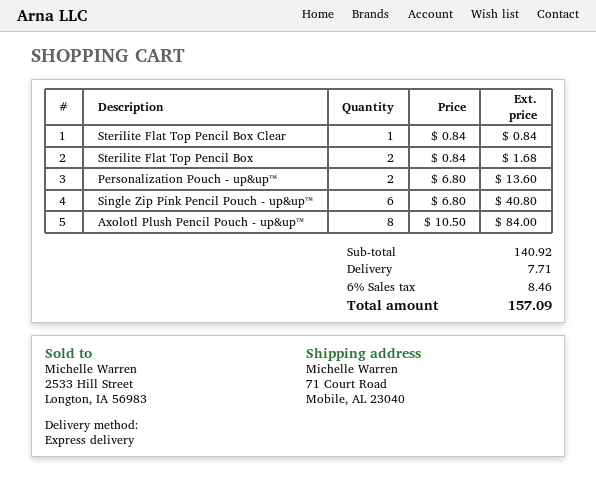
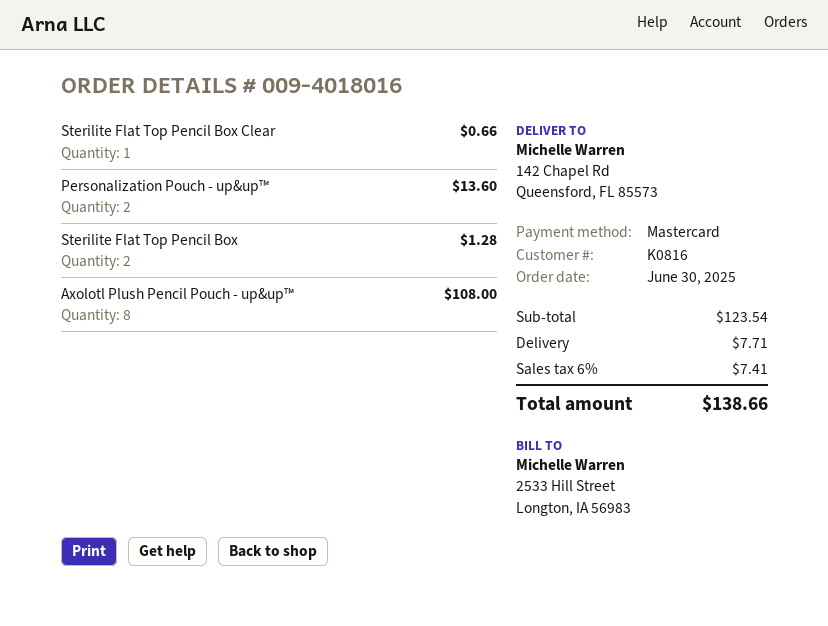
ship to: 71 Court Road, Mobile, AL 23040 -> 142 Chapel Rd, Queensford, FL 85573
Sterilite Flat Top Pencil Box Clear: 1 for 0.84 -> 1 for 0.66
Sterilite Flat Top Pencil Box: 2 for 1.68 -> 2 for 1.28
Single Zip Pink Pencil Pouch - up&up™: 6 for 40.80 -> none
Axolotl Plush Pencil Pouch - up&up™: 8 for 84.00 -> 8 for 108.00
subtotal: 140.92 -> 123.54
tax: 6% = 8.46 -> 6% = 7.41
total: 157.09 -> 138.66

